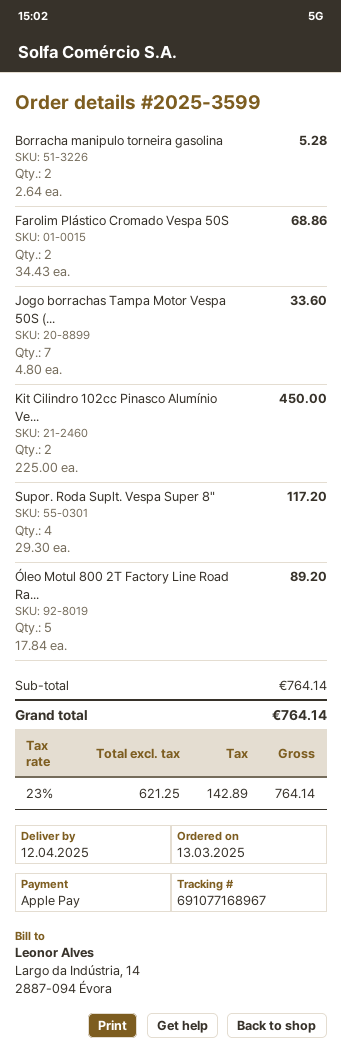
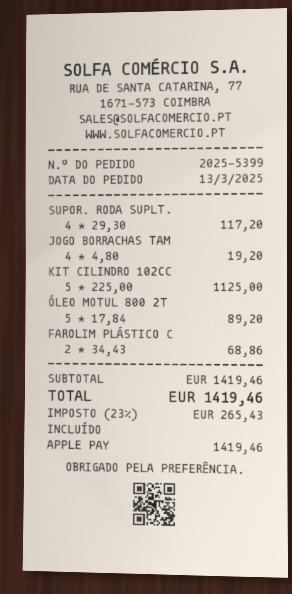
order number: 2025-3599 -> 2025-5399
Borracha manipulo torneira gasolina: 2 x 2.64 = 5.28 -> none
Jogo borrachas Tampa Motor Vespa 50S (...: 7 x 4.80 = 33.60 -> 4 x 4.80 = 19.20
Kit Cilindro 102cc Pinasco Alumínio Ve...: 2 x 225.00 = 450.00 -> 5 x 225.00 = 1125.00
subtotal: 764.14 -> 1419.46
tax: 23% = 142.89 -> 23% = 265.43
total: 764.14 -> 1419.46

